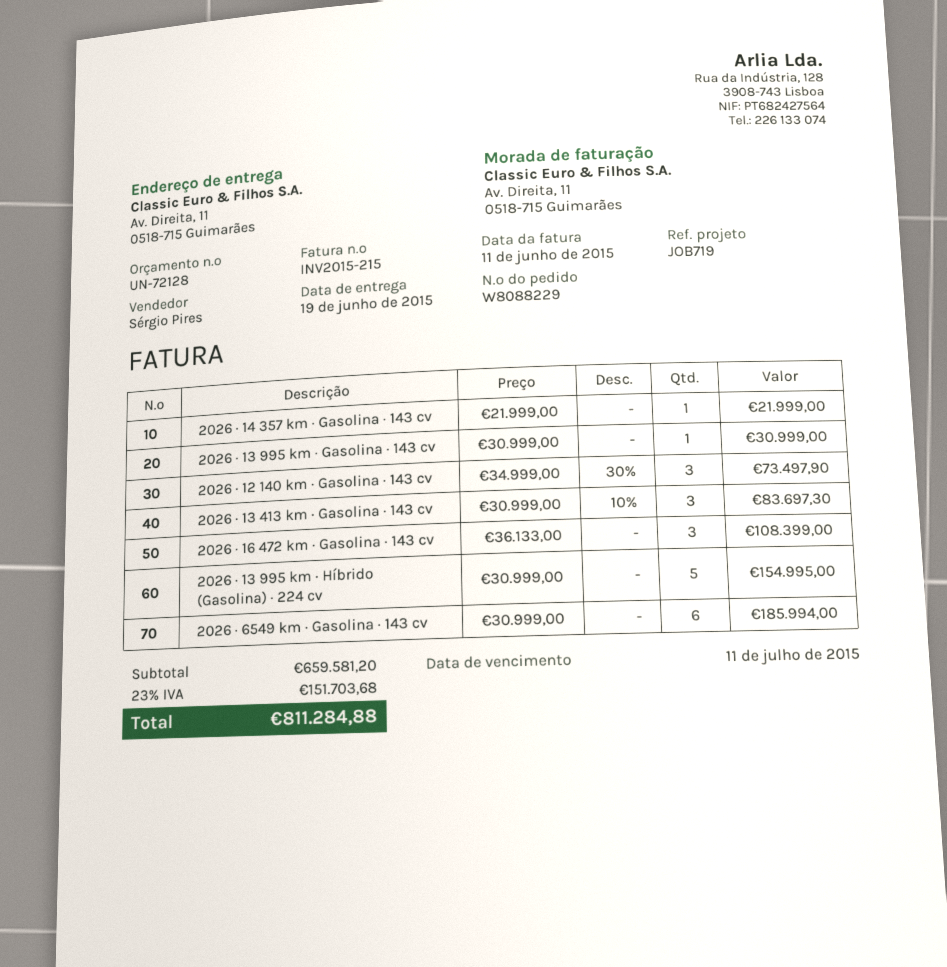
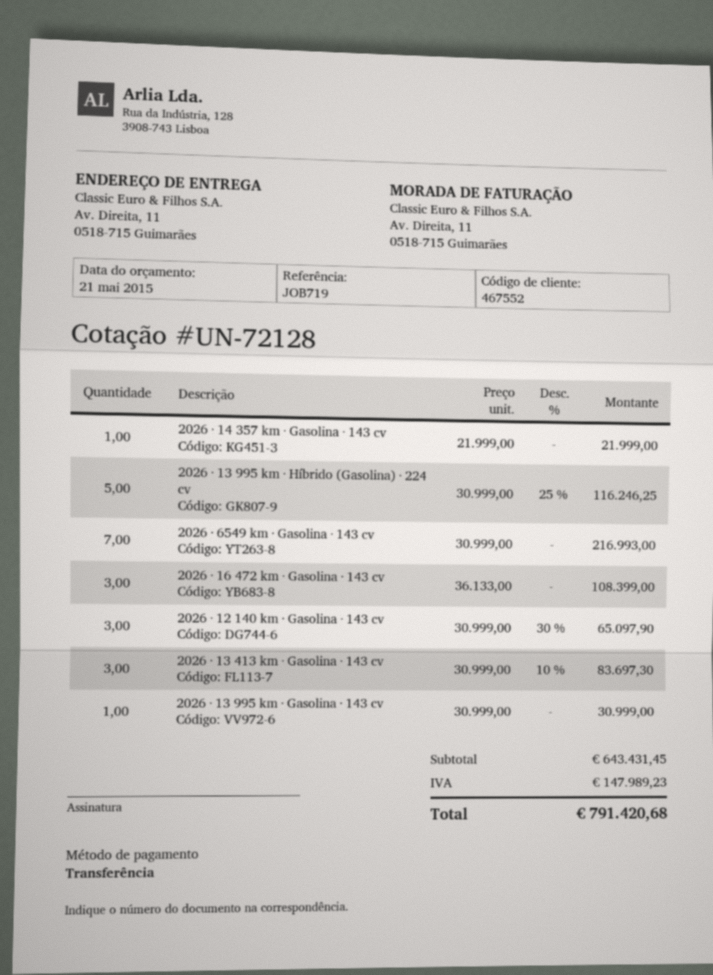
2026 · 12 140 km · Gasolina · 143 cv: 3 x 34999.00 - 30% = 73497.90 -> 3 x 30999.00 - 30% = 65097.90
2026 · 13 995 km · Híbrido (Gasolina) · 224 cv: 5 x 30999.00 = 154995.00 -> 5 x 30999.00 - 25% = 116246.25
2026 · 6549 km · Gasolina · 143 cv: 6 x 30999.00 = 185994.00 -> 7 x 30999.00 = 216993.00
subtotal: 659581.20 -> 643431.45
tax: 151703.68 -> 147989.23
total: 811284.88 -> 791420.68

